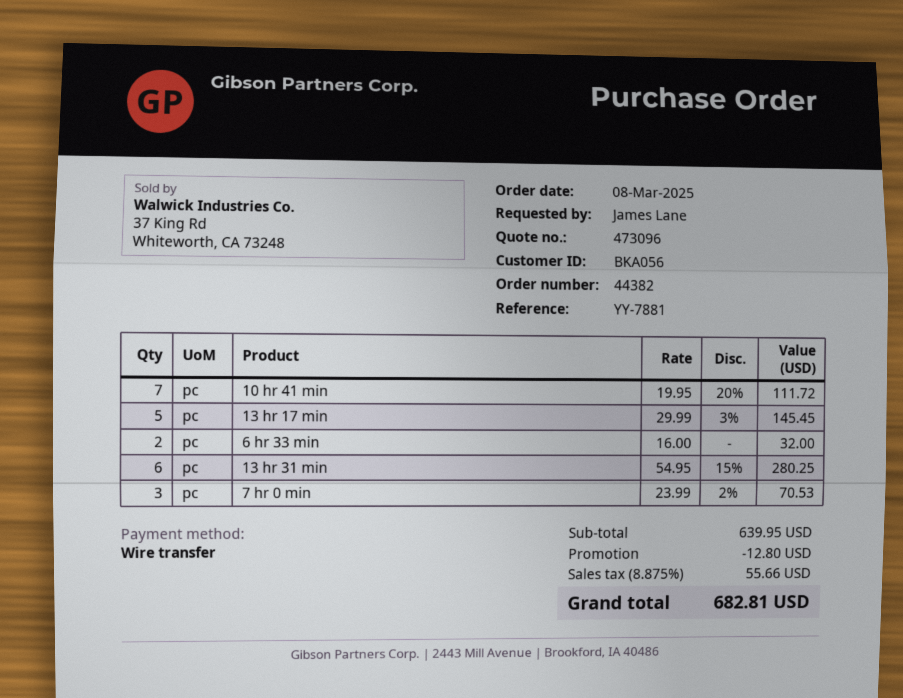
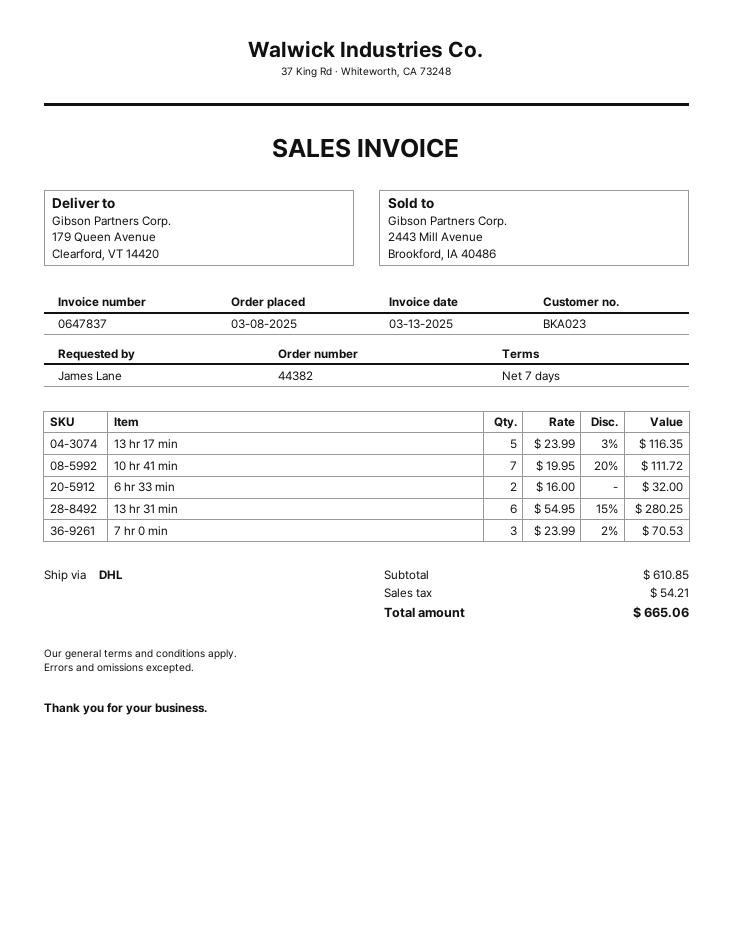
customer number: BKA056 -> BKA023
13 hr 17 min: 5 x 29.99 - 3% = 145.45 -> 5 x 23.99 - 3% = 116.35
subtotal: 639.95 -> 610.85
discount: 12.80 -> none
tax: 55.66 -> 54.21
total: 682.81 -> 665.06

